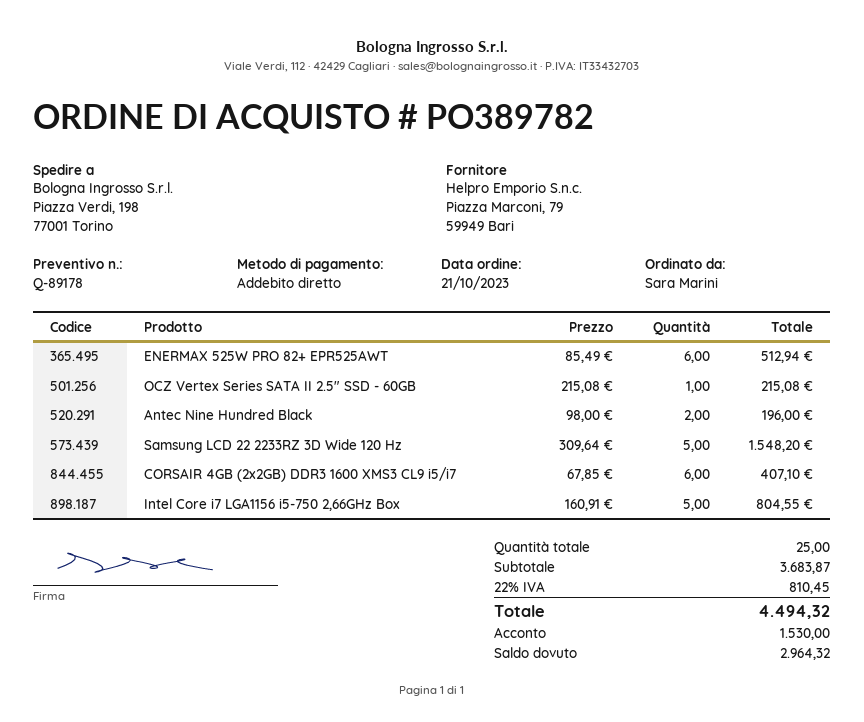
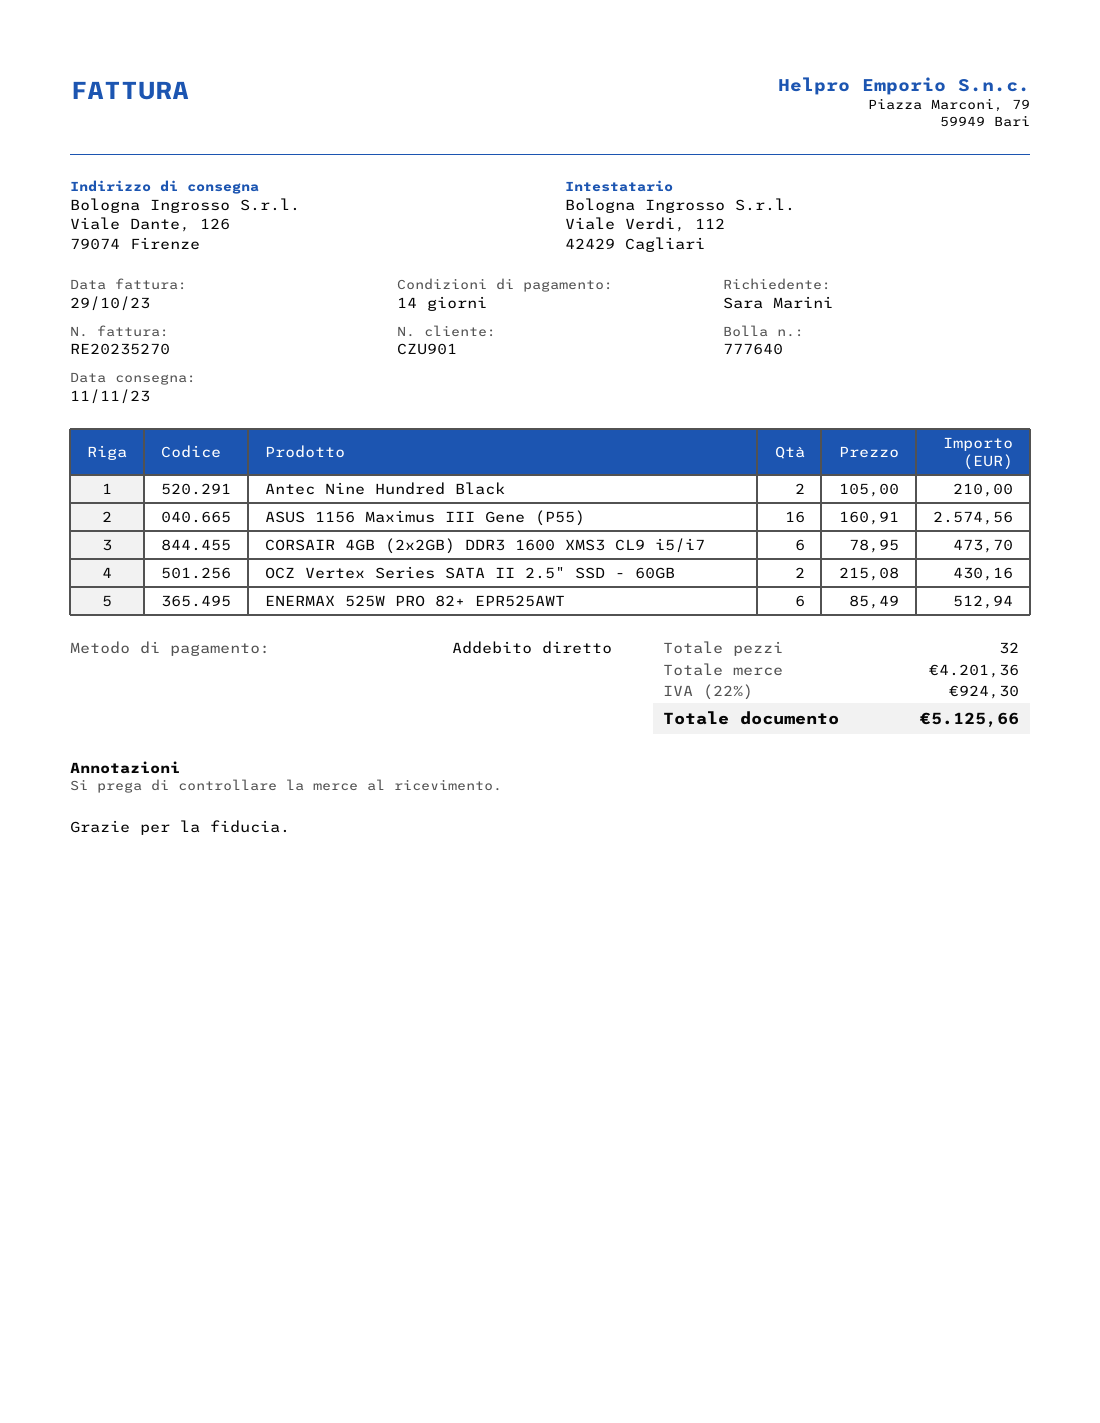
ship to: Piazza Verdi, 198, 77001 Torino -> Viale Dante, 126, 79074 Firenze
OCZ Vertex Series SATA II 2.5" SSD - 60GB: 1 x 215.08 = 215.08 -> 2 x 215.08 = 430.16
Antec Nine Hundred Black: 2 x 98.00 = 196.00 -> 2 x 105.00 = 210.00
Samsung LCD 22 2233RZ 3D Wide 120 Hz: 5 x 309.64 = 1548.20 -> none
CORSAIR 4GB (2x2GB) DDR3 1600 XMS3 CL9 i5/i7: 6 x 67.85 = 407.10 -> 6 x 78.95 = 473.70
Intel Core i7 LGA1156 i5-750 2,66GHz Box: 5 x 160.91 = 804.55 -> none
ASUS 1156 Maximus III Gene (P55): none -> 16 x 160.91 = 2574.56
total quantity: 25 -> 32
subtotal: 3683.87 -> 4201.36
tax: 22% = 810.45 -> 22% = 924.30
total: 4494.32 -> 5125.66

